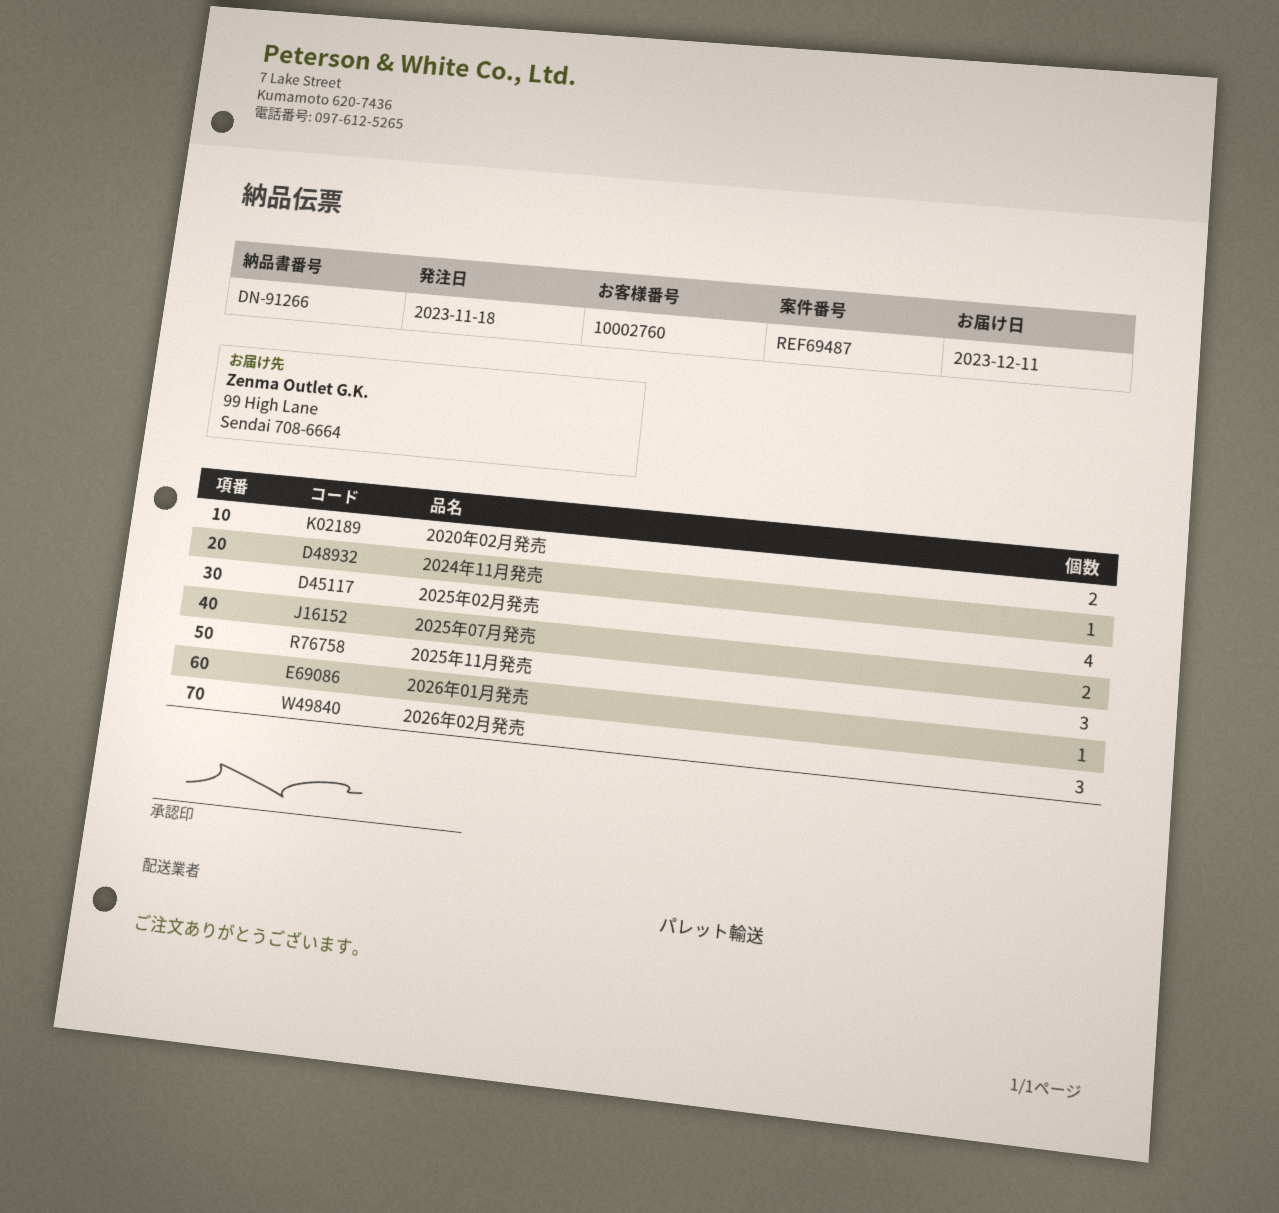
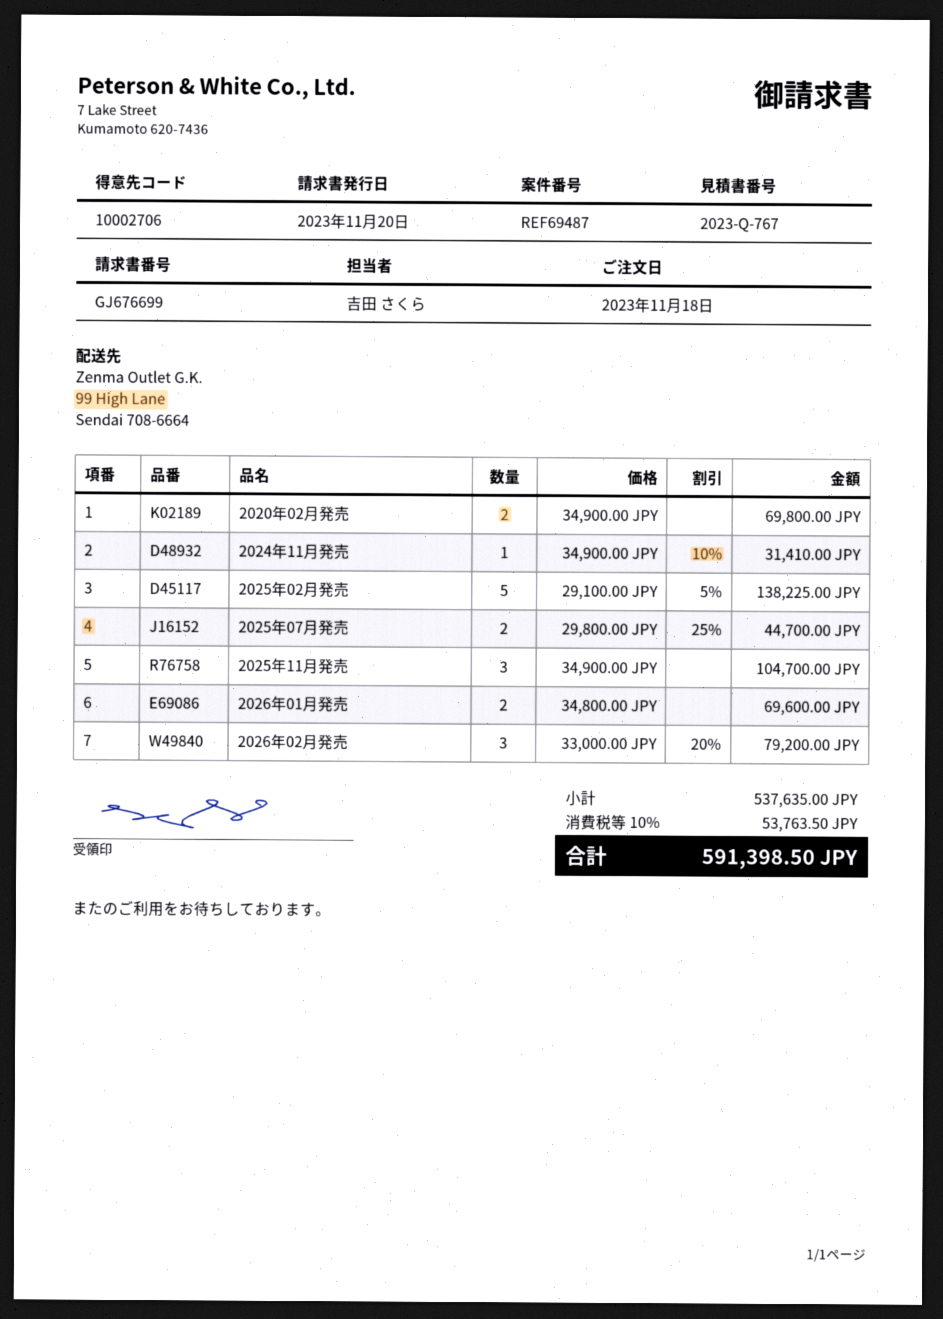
customer number: 10002760 -> 10002706
2025年02月発売: 4 -> 5
2026年01月発売: 1 -> 2

